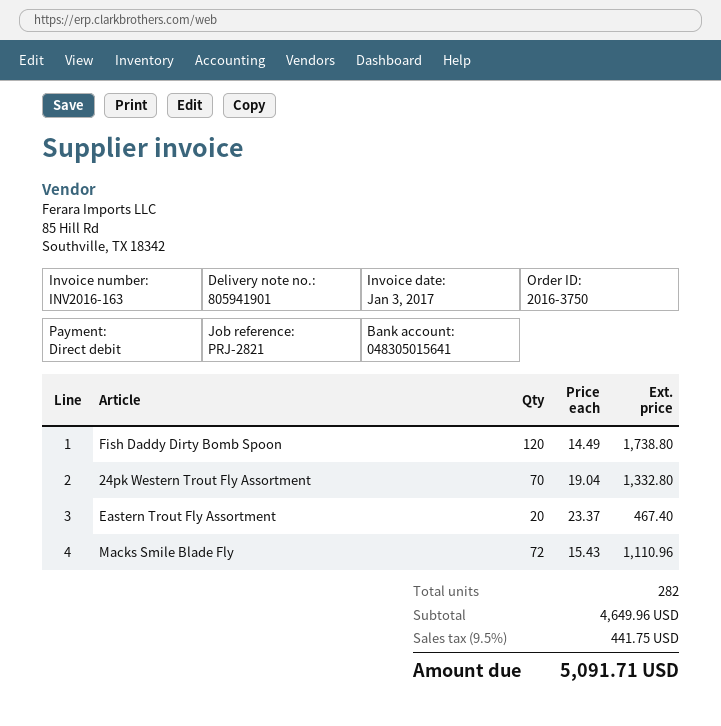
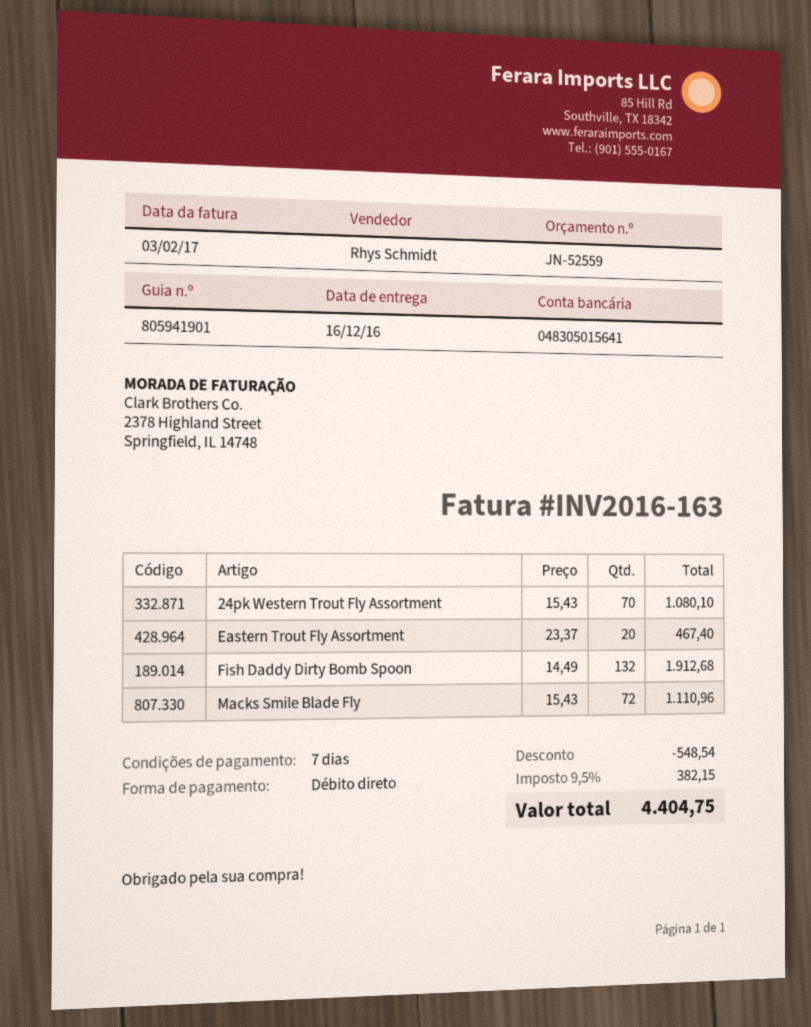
invoice date: 2017-01-03 -> 2017-02-03
Fish Daddy Dirty Bomb Spoon: 120 x 14.49 = 1738.80 -> 132 x 14.49 = 1912.68
24pk Western Trout Fly Assortment: 70 x 19.04 = 1332.80 -> 70 x 15.43 = 1080.10
discount: none -> 548.54
tax: 9.5% = 441.75 -> 9.5% = 382.15
total: 5091.71 -> 4404.75

